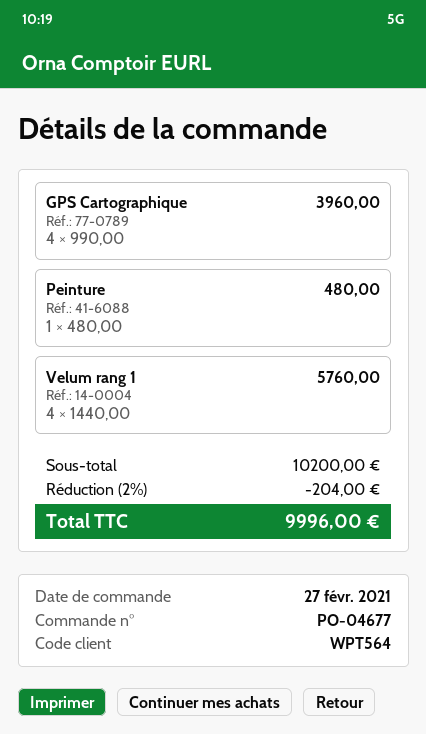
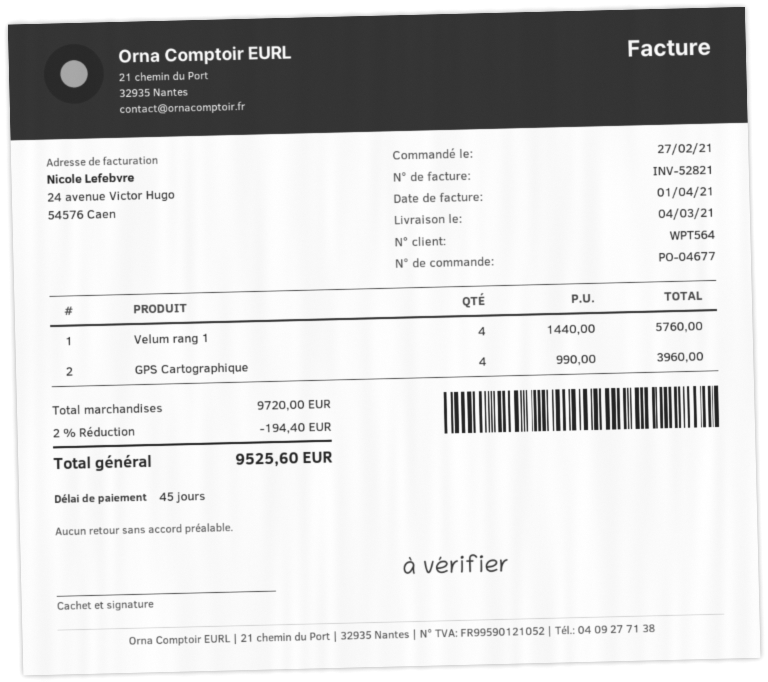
Peinture: 1 x 480.00 = 480.00 -> none
subtotal: 10200.00 -> 9720.00
discount: 2% = 204.00 -> 2% = 194.40
total: 9996.00 -> 9525.60

